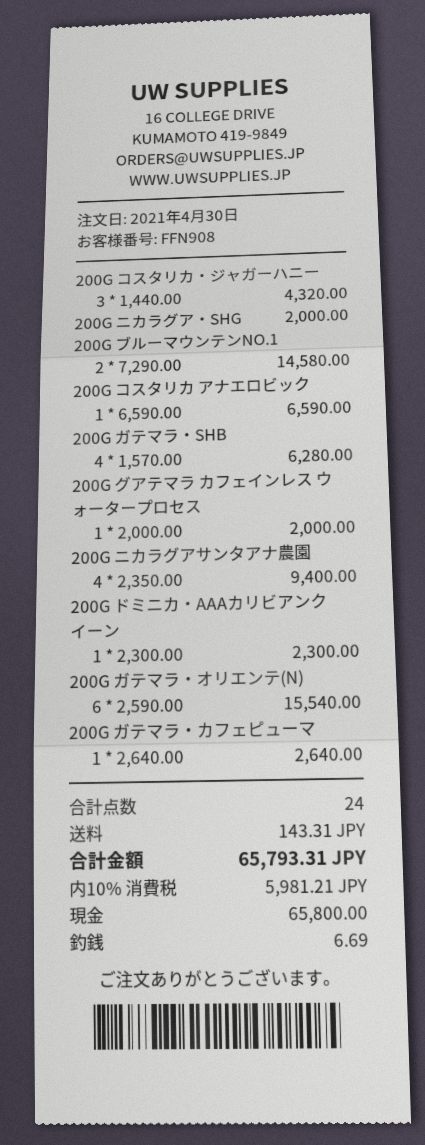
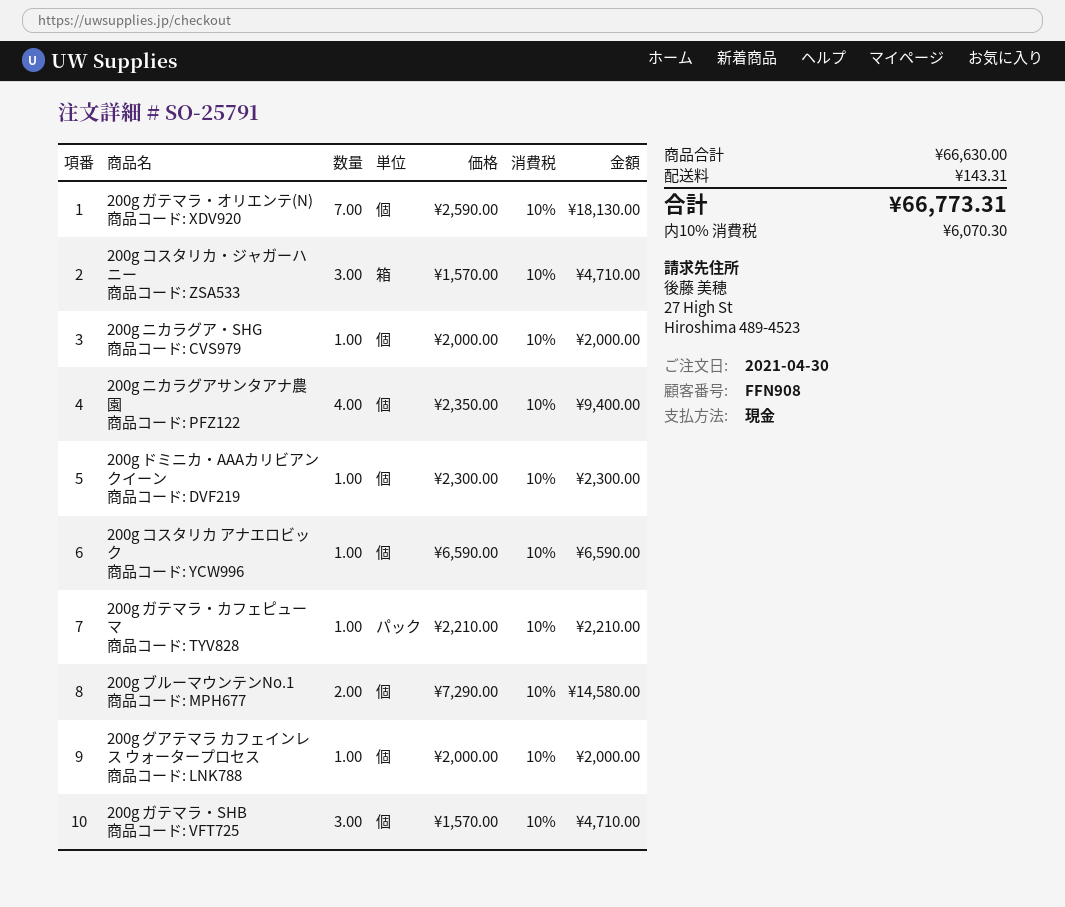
200G コスタリカ・ジャガーハニー: 3 x 1440.00 = 4320.00 -> 3 x 1570.00 = 4710.00
200G ガテマラ・SHB: 4 x 1570.00 = 6280.00 -> 3 x 1570.00 = 4710.00
200G ガテマラ・オリエンテ(N): 6 x 2590.00 = 15540.00 -> 7 x 2590.00 = 18130.00
200G ガテマラ・カフェピューマ: 1 x 2640.00 = 2640.00 -> 1 x 2210.00 = 2210.00
tax: 10% = 5981.21 -> 10% = 6070.30
total: 65793.31 -> 66773.31

